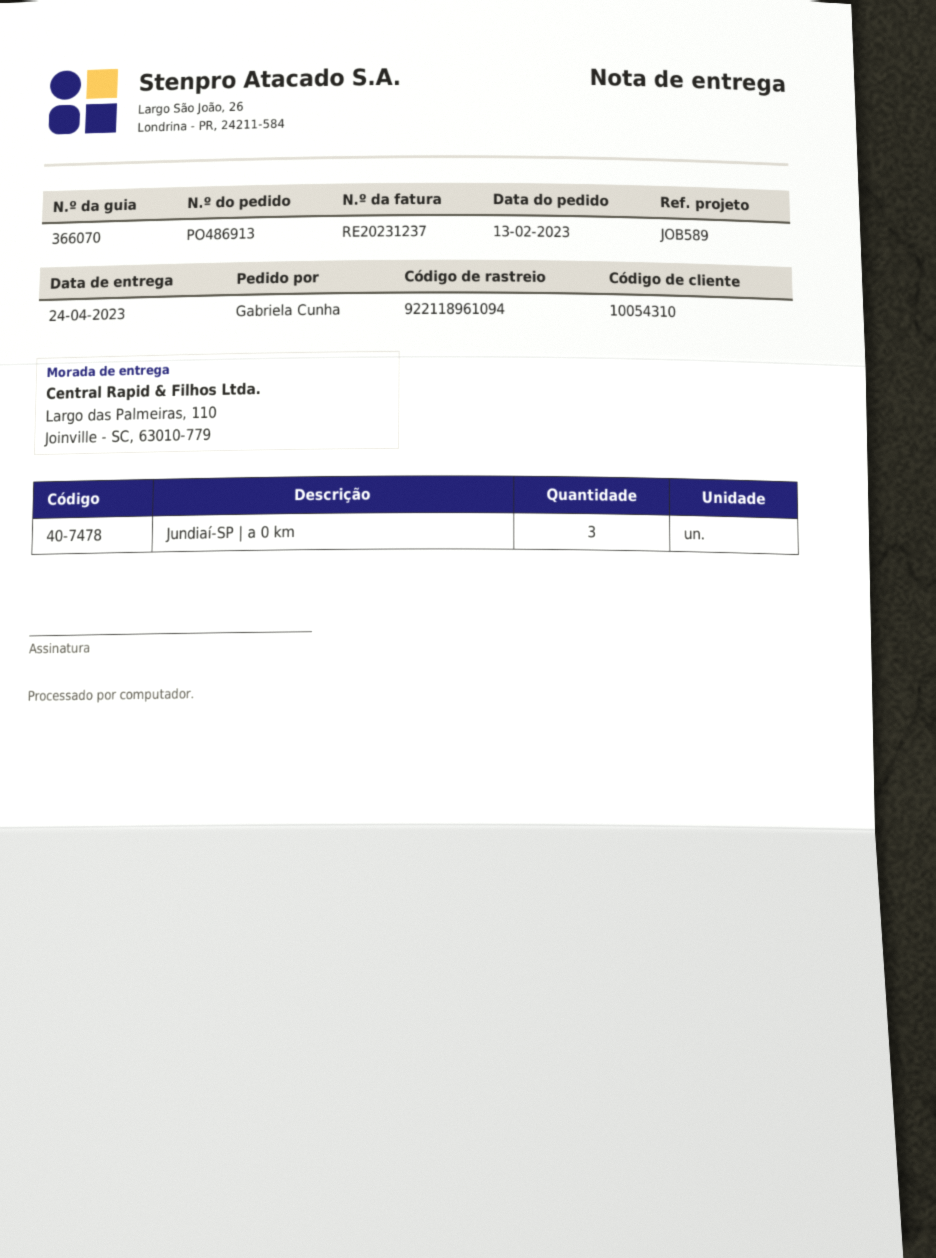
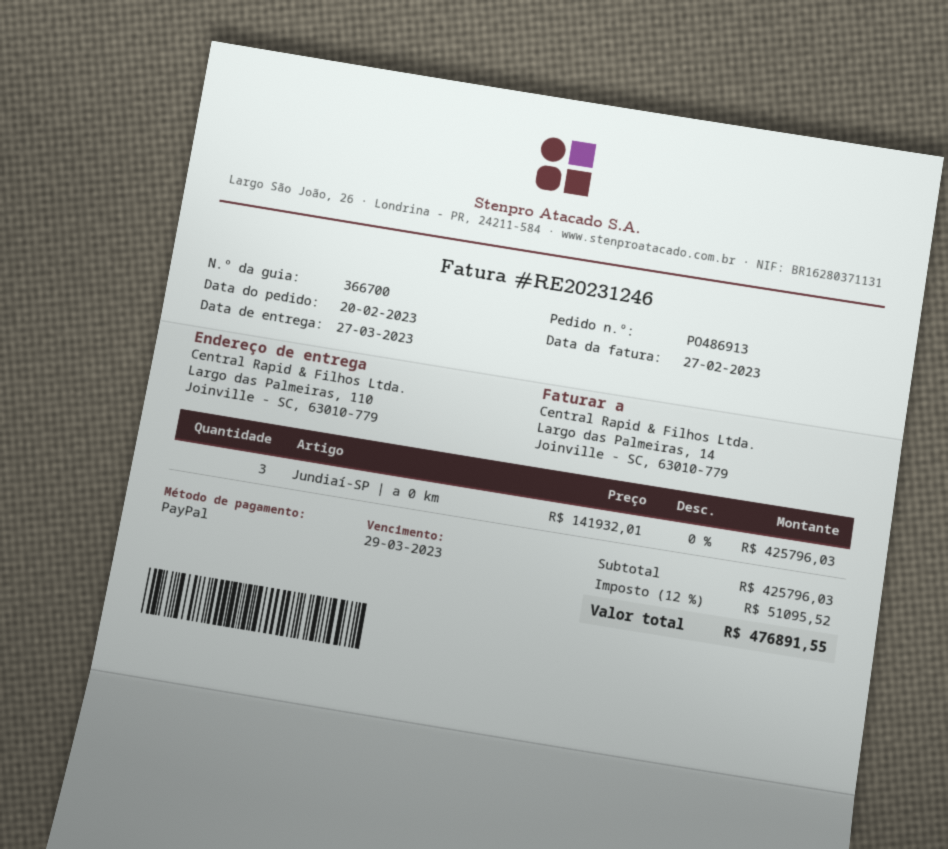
order date: 2023-02-13 -> 2023-02-20
delivery note number: 366070 -> 366700
delivery date: 2023-04-24 -> 2023-03-27
invoice number: RE20231237 -> RE20231246

